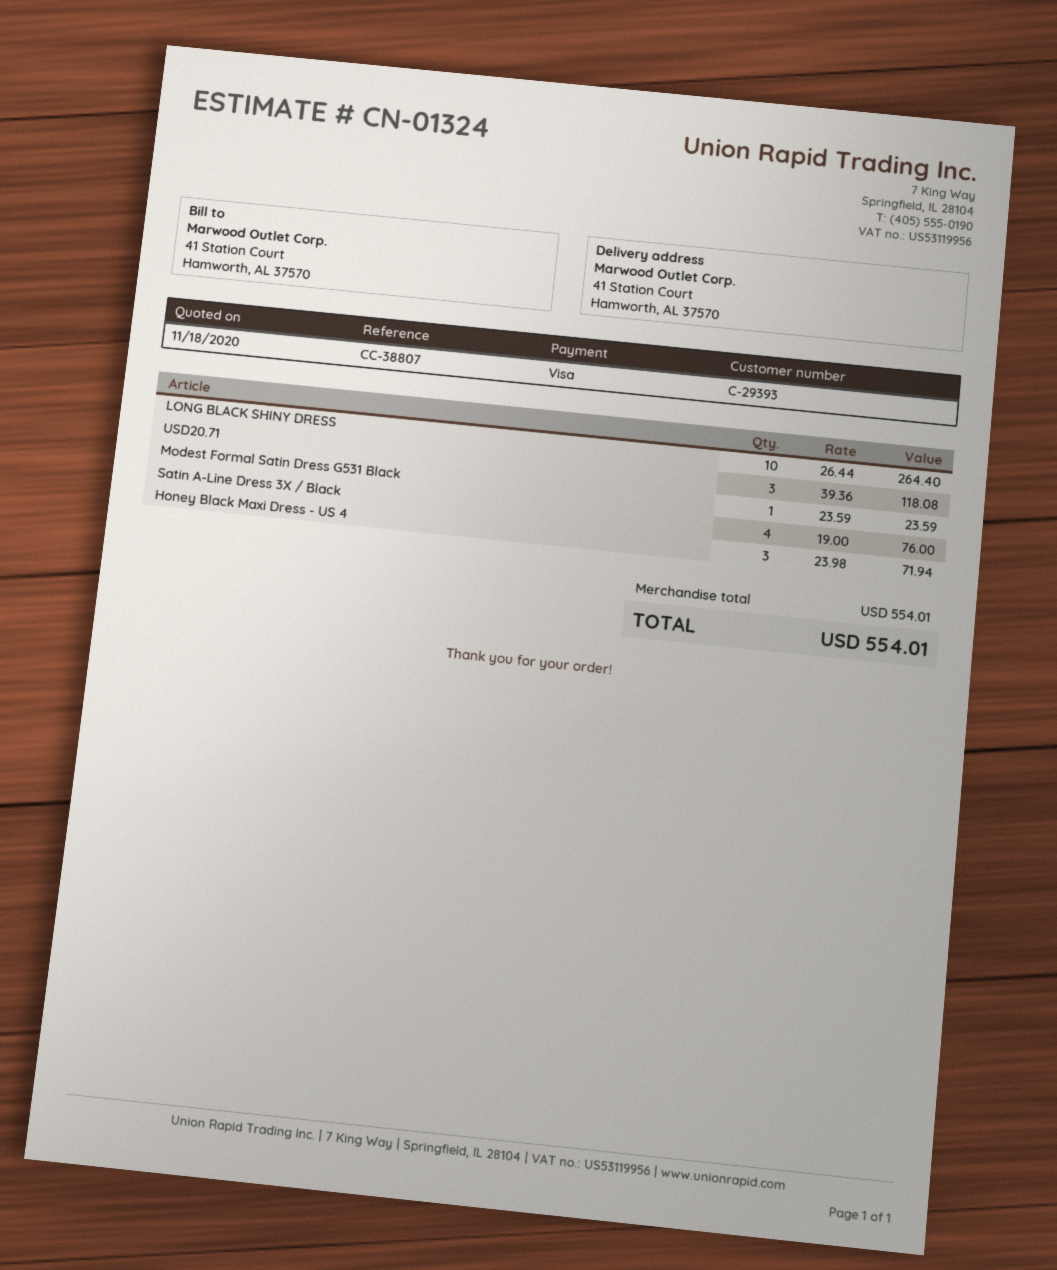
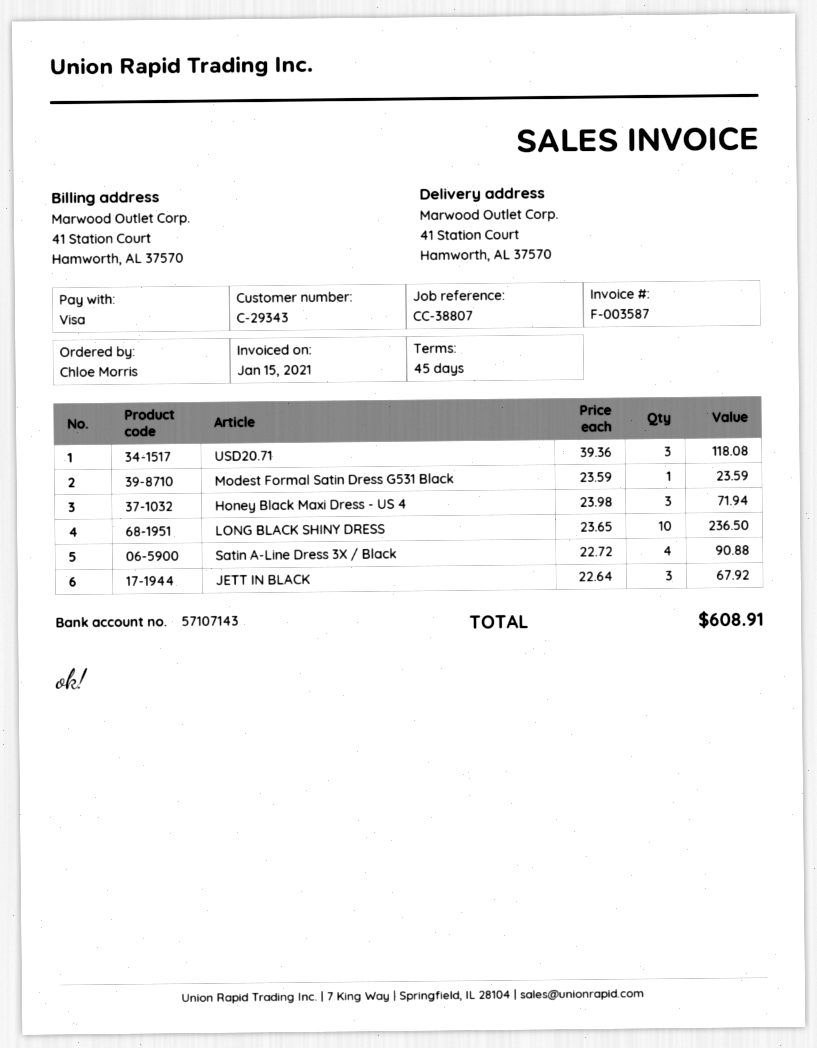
customer number: C-29393 -> C-29343
LONG BLACK SHINY DRESS: 10 x 26.44 = 264.40 -> 10 x 23.65 = 236.50
Satin A-Line Dress 3X / Black: 4 x 19.00 = 76.00 -> 4 x 22.72 = 90.88
JETT IN BLACK: none -> 3 x 22.64 = 67.92
total: 554.01 -> 608.91

